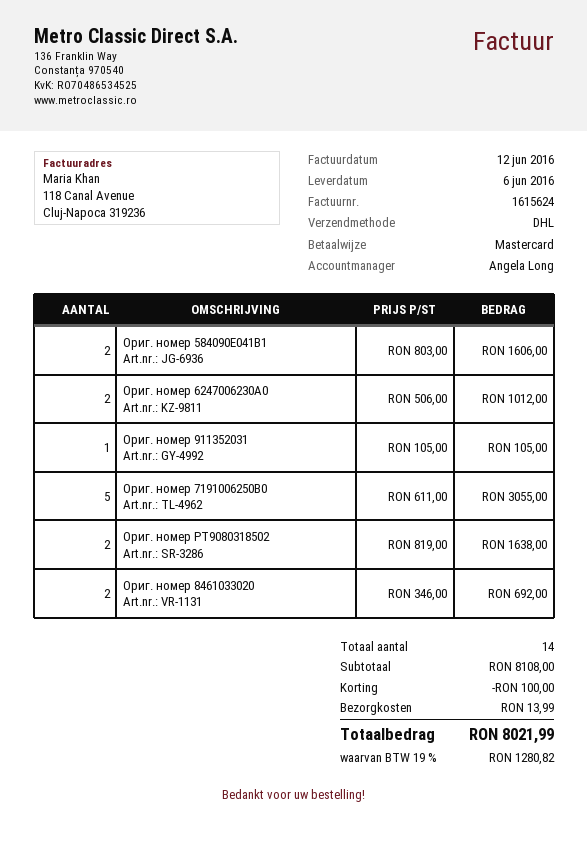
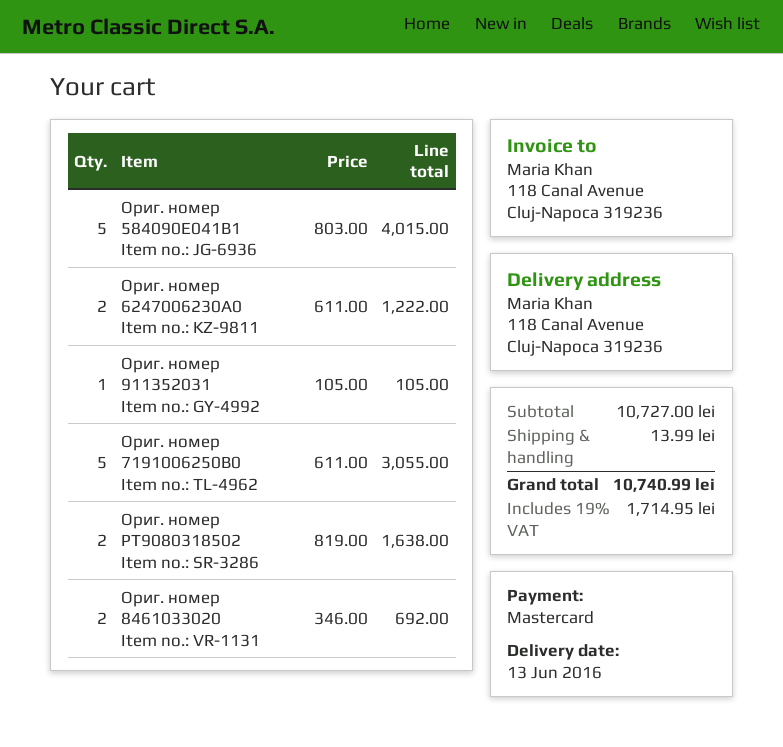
delivery date: 2016-06-06 -> 2016-06-13
Ориг. номер 584090E041B1: 2 x 803.00 = 1606.00 -> 5 x 803.00 = 4015.00
Ориг. номер 6247006230A0: 2 x 506.00 = 1012.00 -> 2 x 611.00 = 1222.00
subtotal: 8108.00 -> 10727.00
discount: 100.00 -> none
tax: 19% = 1280.82 -> 19% = 1714.95
total: 8021.99 -> 10740.99

